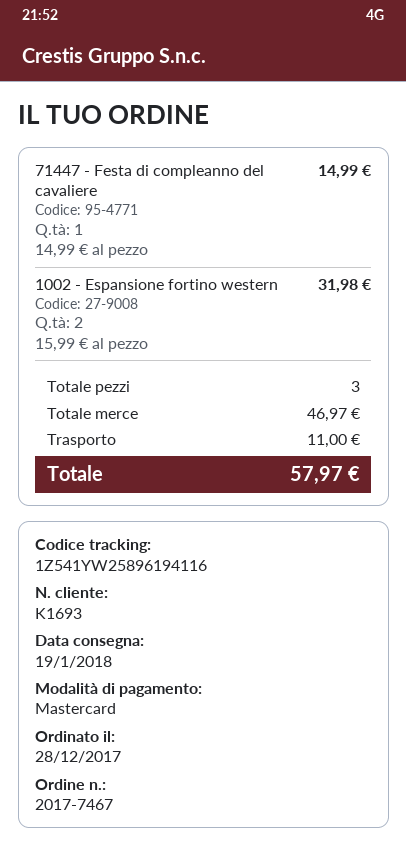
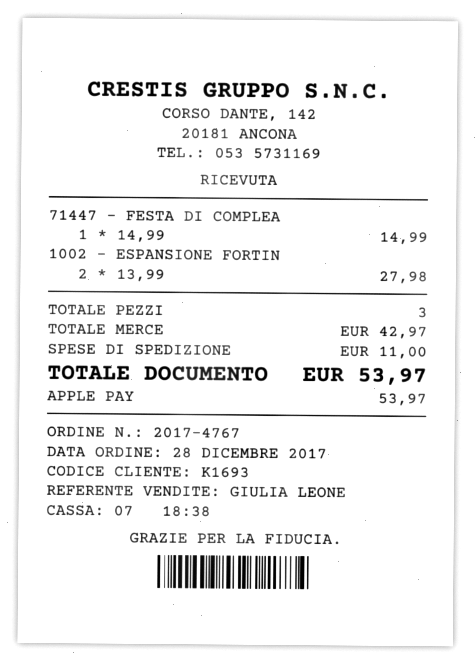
order number: 2017-7467 -> 2017-4767
payment method: Mastercard -> Apple Pay
1002 - Espansione fortino western: 2 x 15.99 = 31.98 -> 2 x 13.99 = 27.98
subtotal: 46.97 -> 42.97
total: 57.97 -> 53.97

